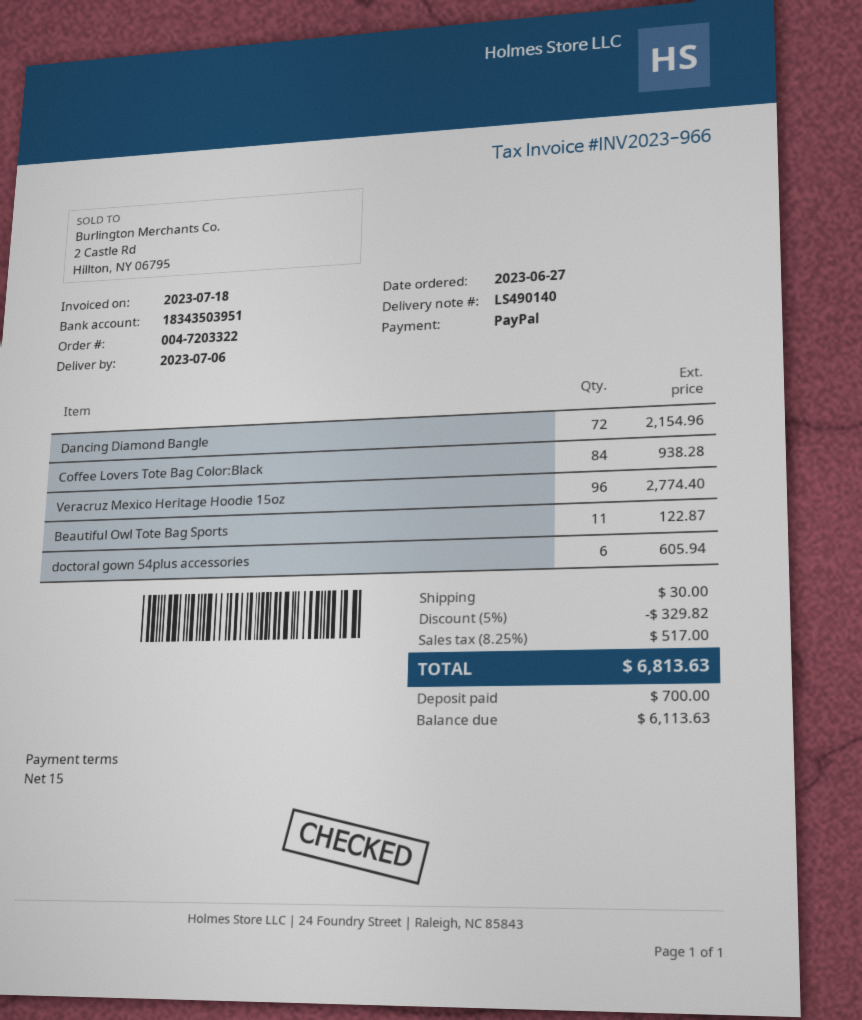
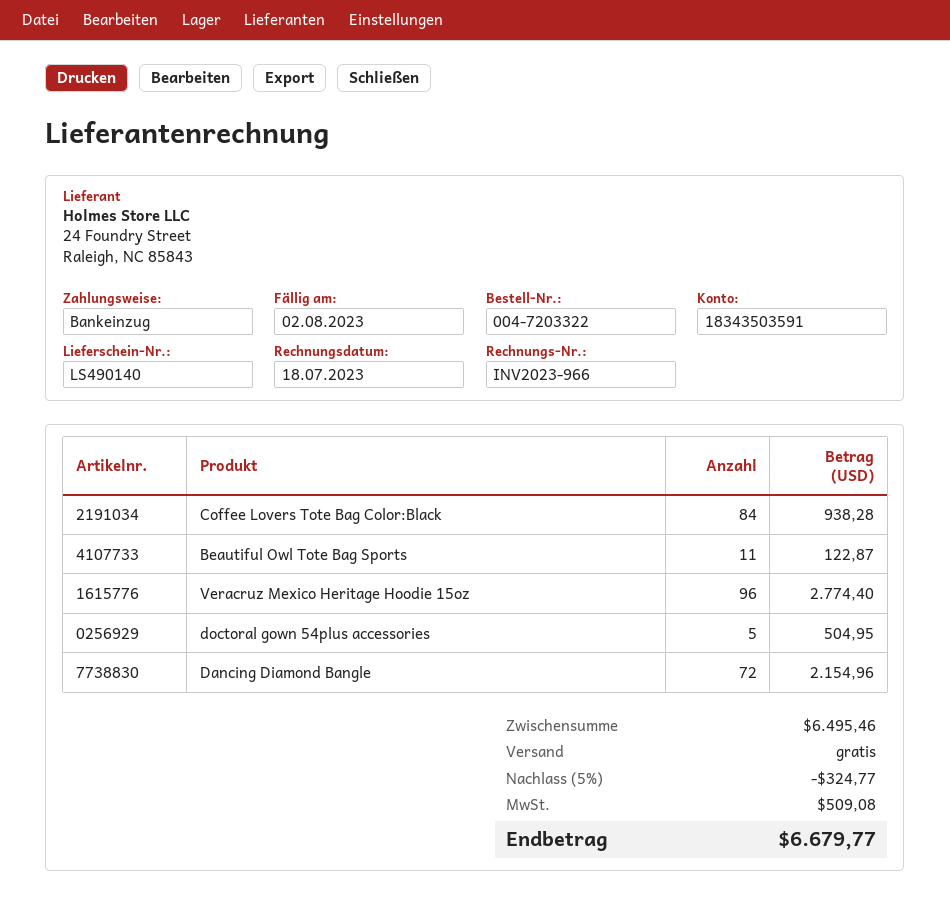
payment method: PayPal -> direct debit
bank account: 18343503951 -> 18343503591
doctoral gown 54plus accessories: 6 for 605.94 -> 5 for 504.95
discount: 5% = 329.82 -> 5% = 324.77
shipping: 30.00 -> 0.00
tax: 517.00 -> 509.08
total: 6813.63 -> 6679.77

